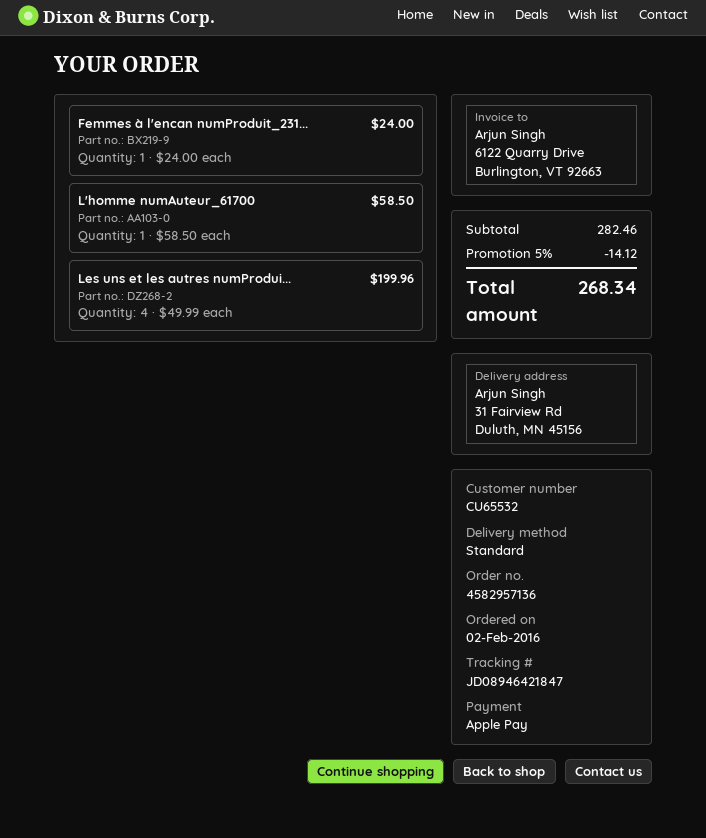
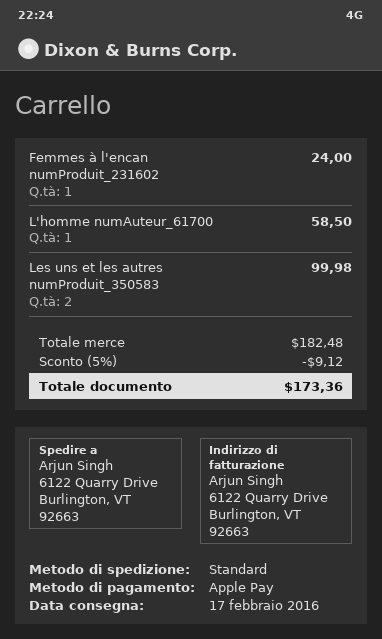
ship to: 31 Fairview Rd, Duluth, MN 45156 -> 6122 Quarry Drive, Burlington, VT 92663
Les uns et les autres numProdui...: 4 for 199.96 -> 2 for 99.98
subtotal: 282.46 -> 182.48
discount: 5% = 14.12 -> 5% = 9.12
total: 268.34 -> 173.36

